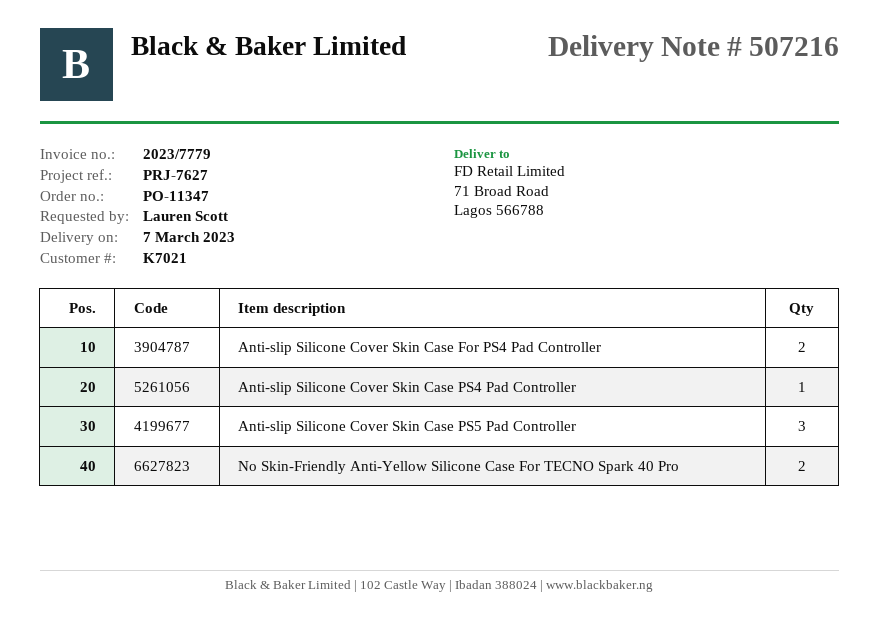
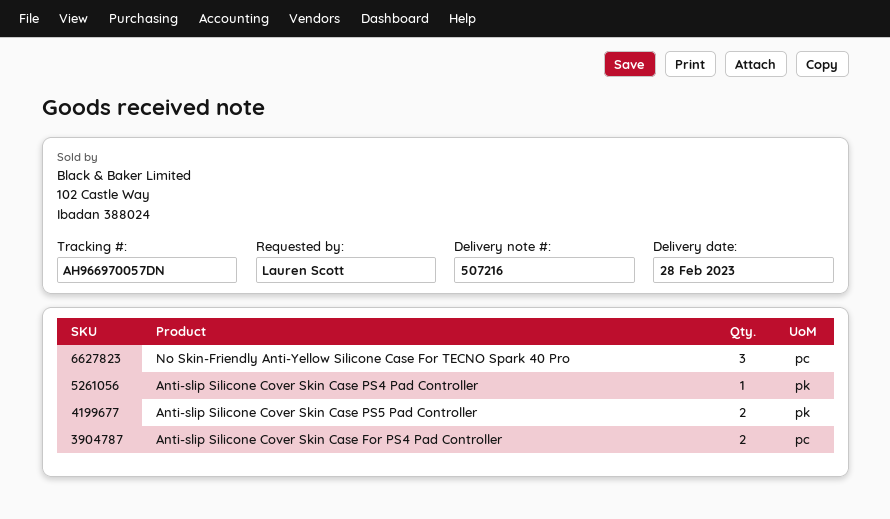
delivery date: 2023-03-07 -> 2023-02-28
Anti-slip Silicone Cover Skin Case PS5 Pad Controller: 3 -> 2
No Skin-Friendly Anti-Yellow Silicone Case For TECNO Spark 40 Pro: 2 -> 3

